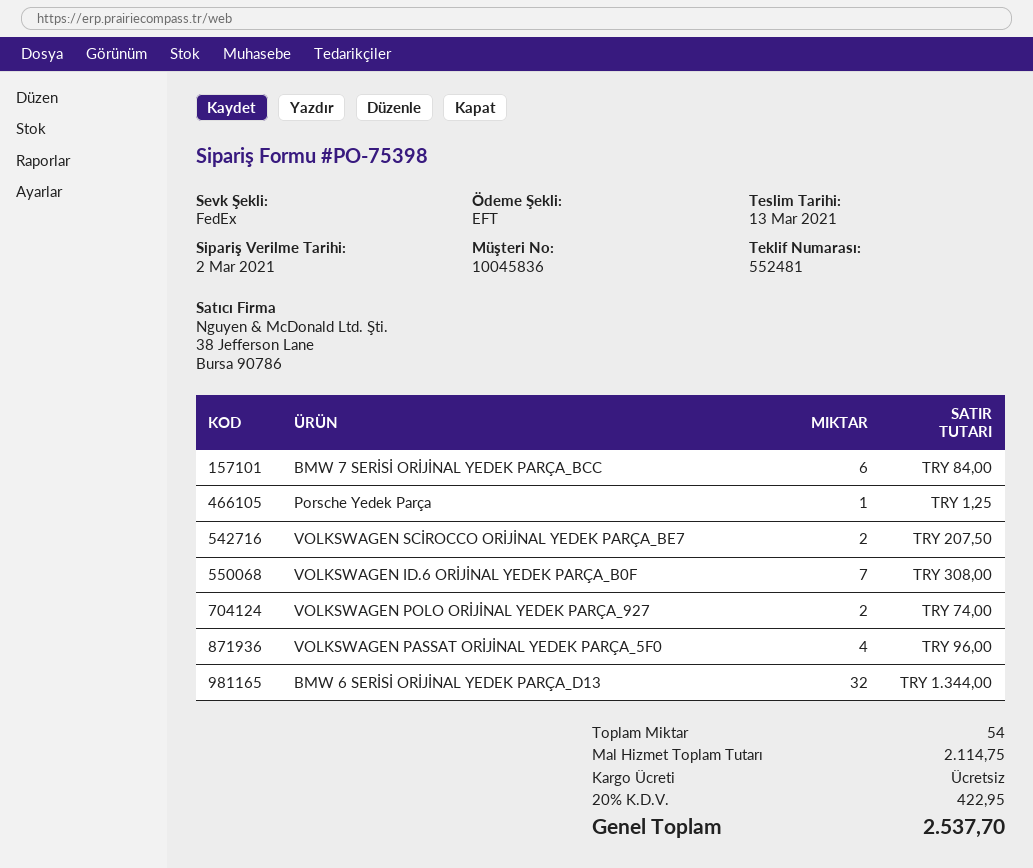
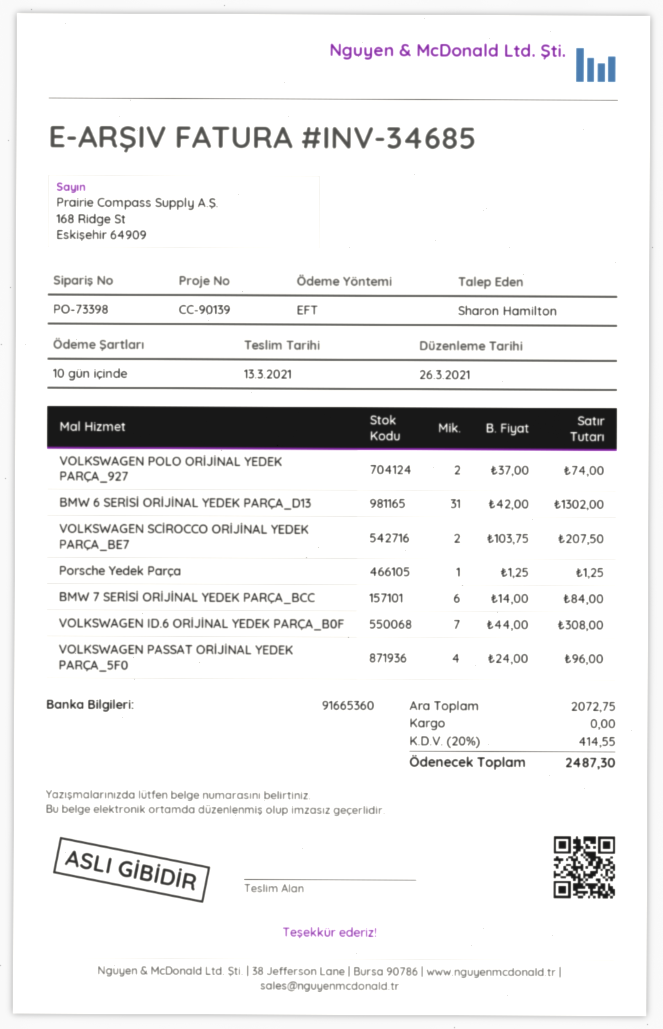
order number: PO-75398 -> PO-73398
BMW 6 SERİSİ ORİJİNAL YEDEK PARÇA_D13: 32 for 1344.00 -> 31 for 1302.00
subtotal: 2114.75 -> 2072.75
tax: 20% = 422.95 -> 20% = 414.55
total: 2537.70 -> 2487.30

